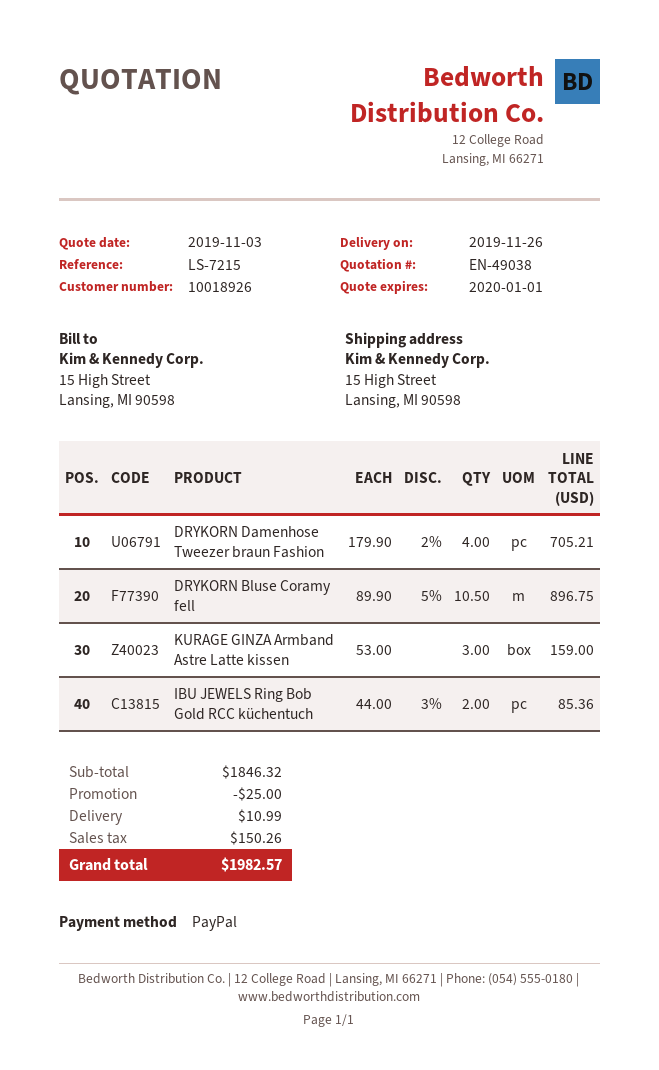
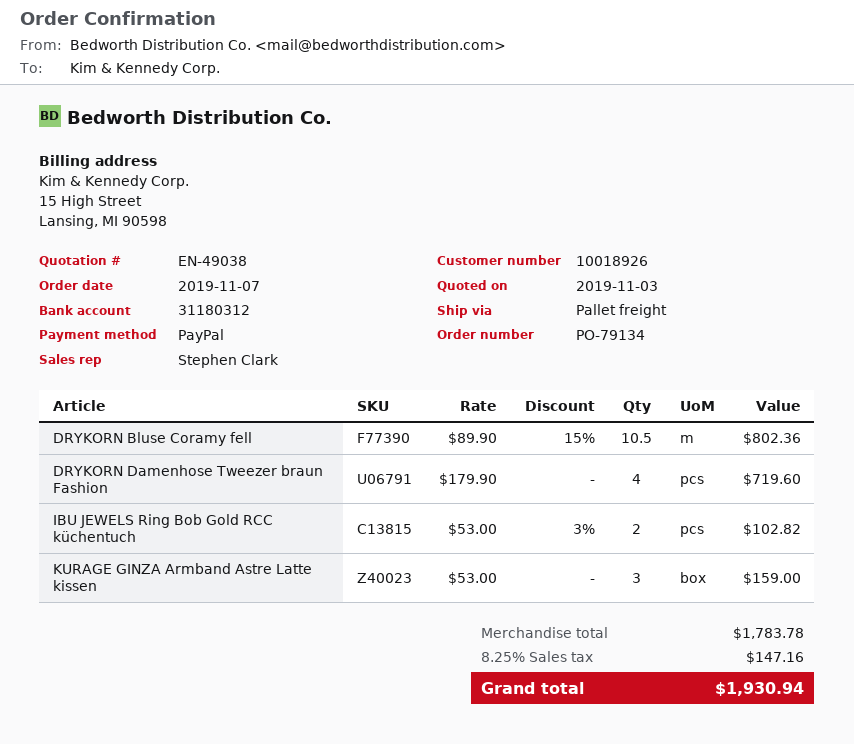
DRYKORN Damenhose Tweezer braun Fashion: 4 x 179.90 - 2% = 705.21 -> 4 x 179.90 = 719.60
DRYKORN Bluse Coramy fell: 10.5 x 89.90 - 5% = 896.75 -> 10.5 x 89.90 - 15% = 802.36
IBU JEWELS Ring Bob Gold RCC küchentuch: 2 x 44.00 - 3% = 85.36 -> 2 x 53.00 - 3% = 102.82
subtotal: 1846.32 -> 1783.78
discount: 25.00 -> none
shipping: 10.99 -> none
tax: 150.26 -> 147.16
total: 1982.57 -> 1930.94

